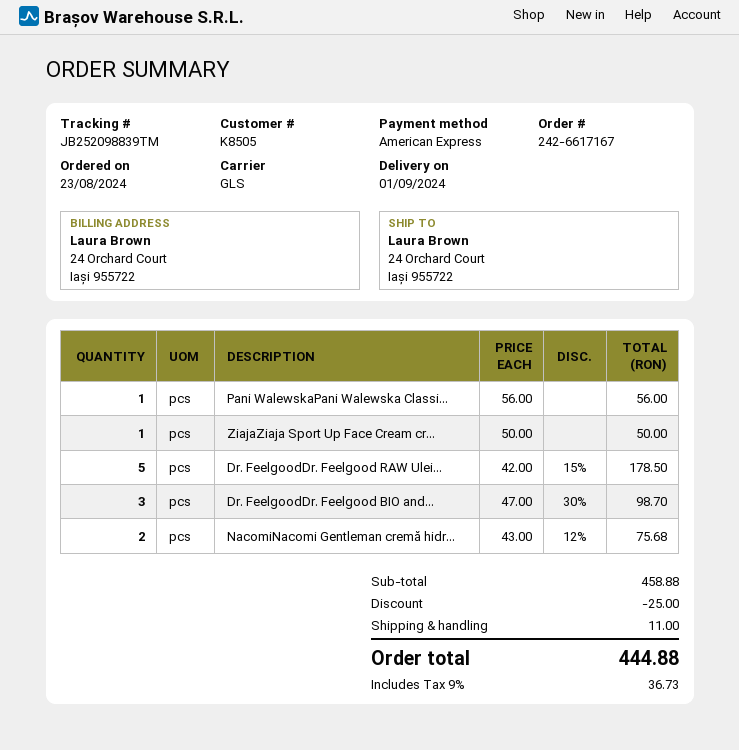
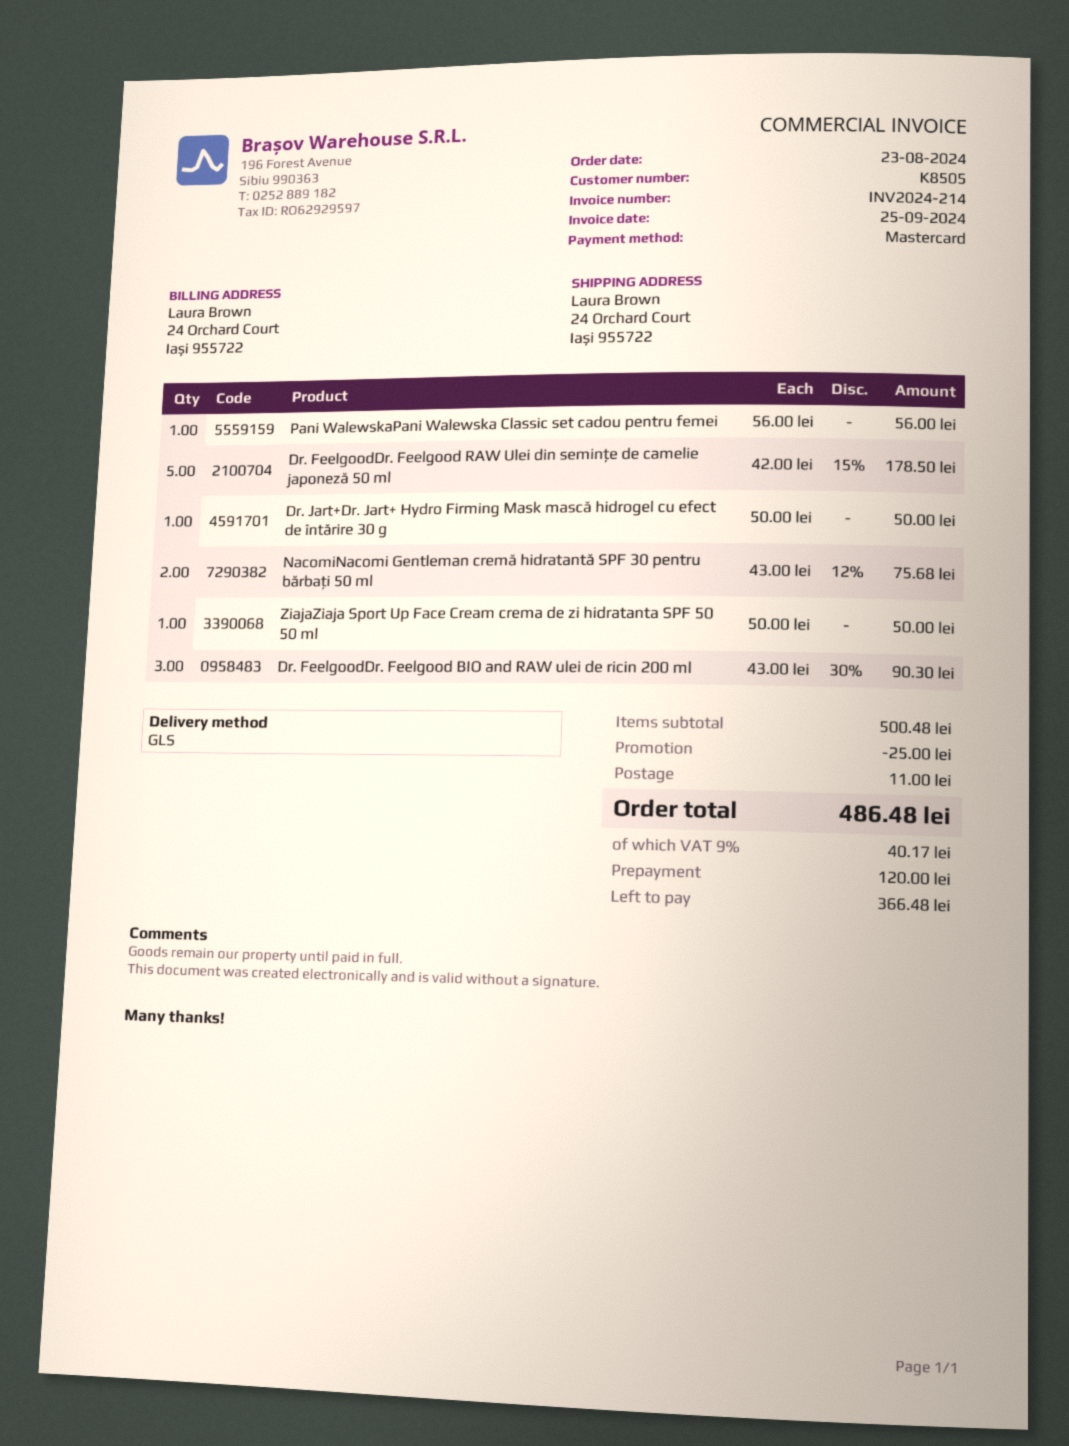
payment method: American Express -> Mastercard
Dr. FeelgoodDr. Feelgood BIO and...: 3 x 47.00 - 30% = 98.70 -> 3 x 43.00 - 30% = 90.30
Dr. Jart+Dr. Jart+ Hydro Firming Mask mască hidrogel cu efect de întărire 30 g: none -> 1 x 50.00 = 50.00
subtotal: 458.88 -> 500.48
tax: 9% = 36.73 -> 9% = 40.17
total: 444.88 -> 486.48

